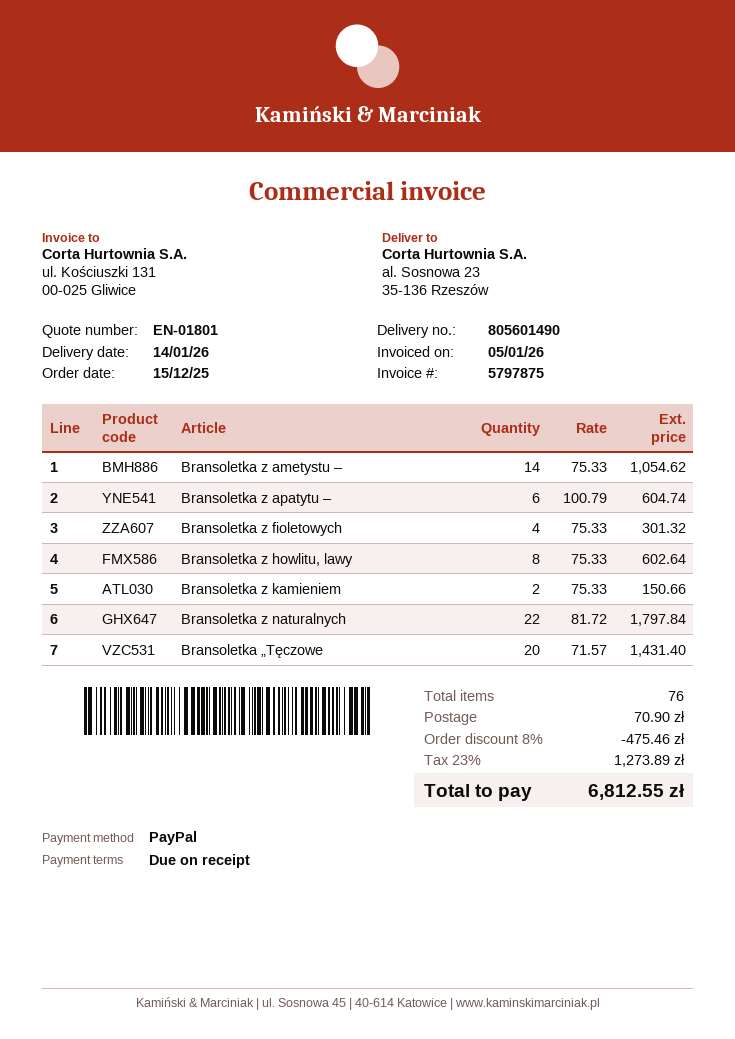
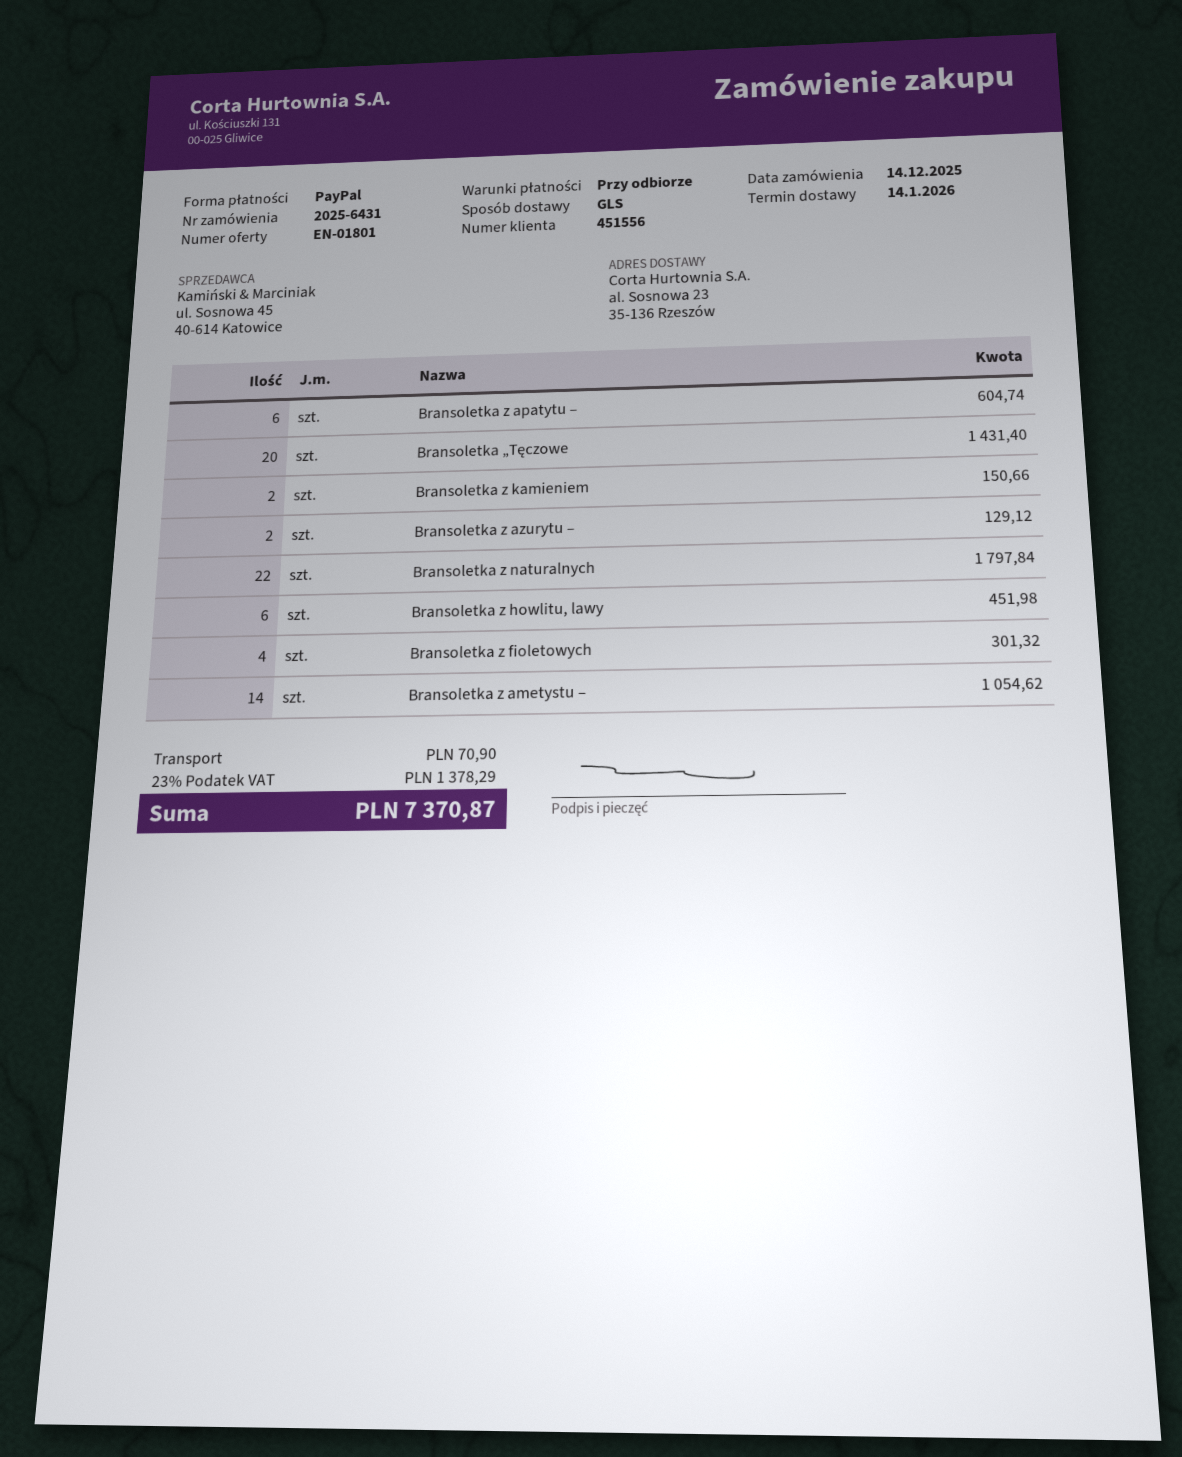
order date: 2025-12-15 -> 2025-12-14
Bransoletka z howlitu, lawy: 8 for 602.64 -> 6 for 451.98
Bransoletka z azurytu –: none -> 2 for 129.12
discount: 8% = 475.46 -> none
tax: 23% = 1273.89 -> 23% = 1378.29
total: 6812.55 -> 7370.87

